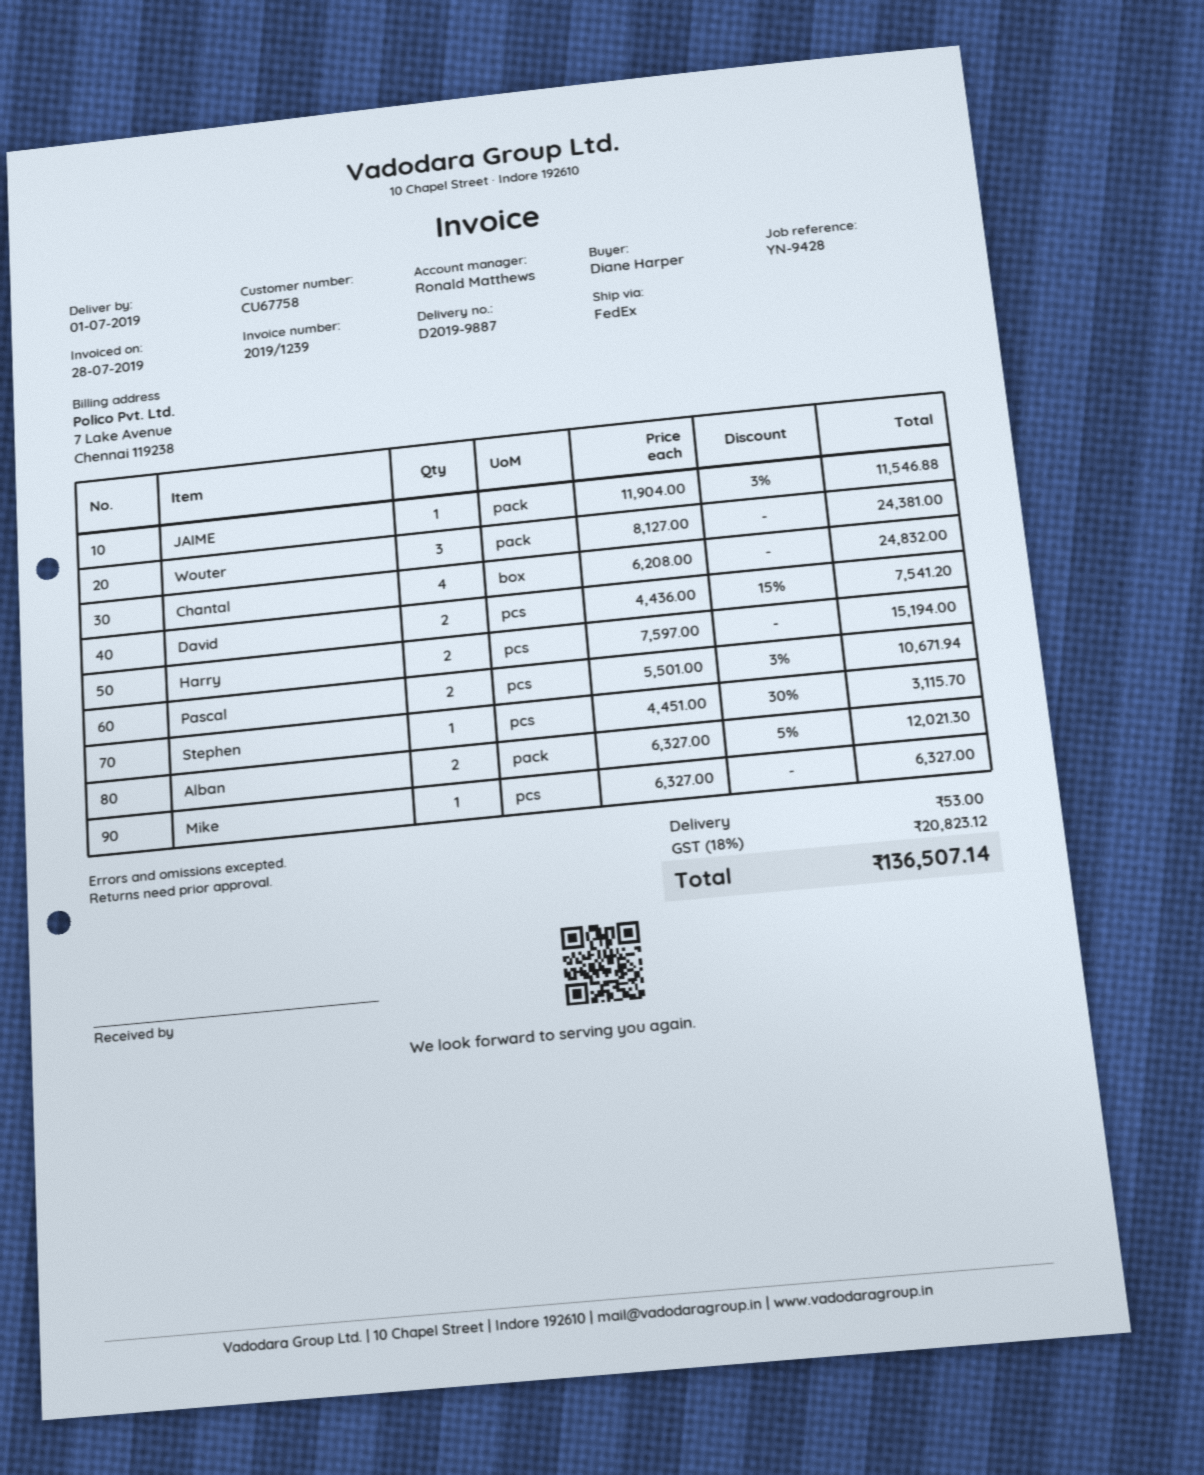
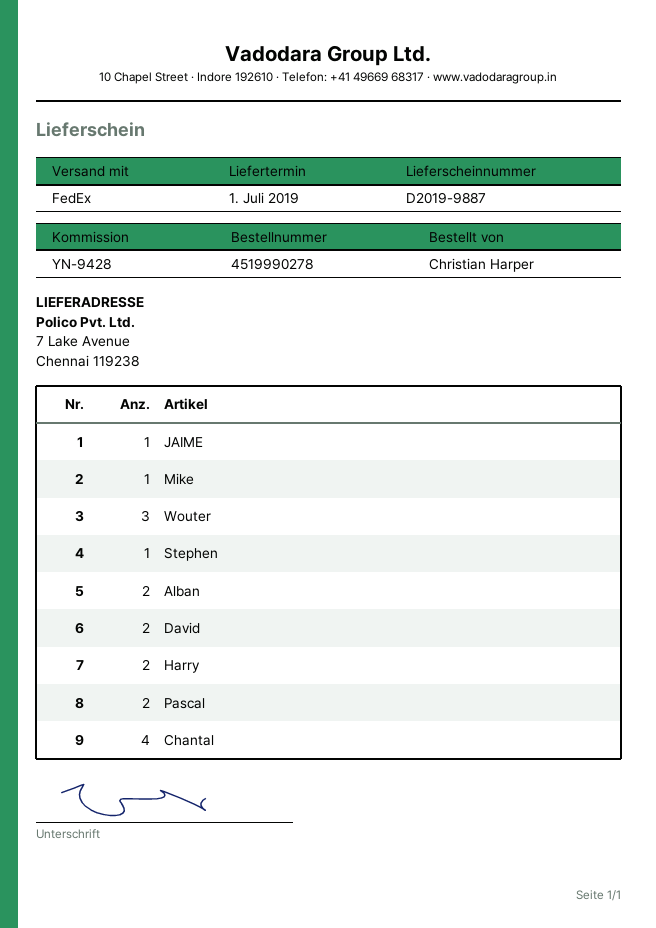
ordered by: Diane Harper -> Christian Harper

